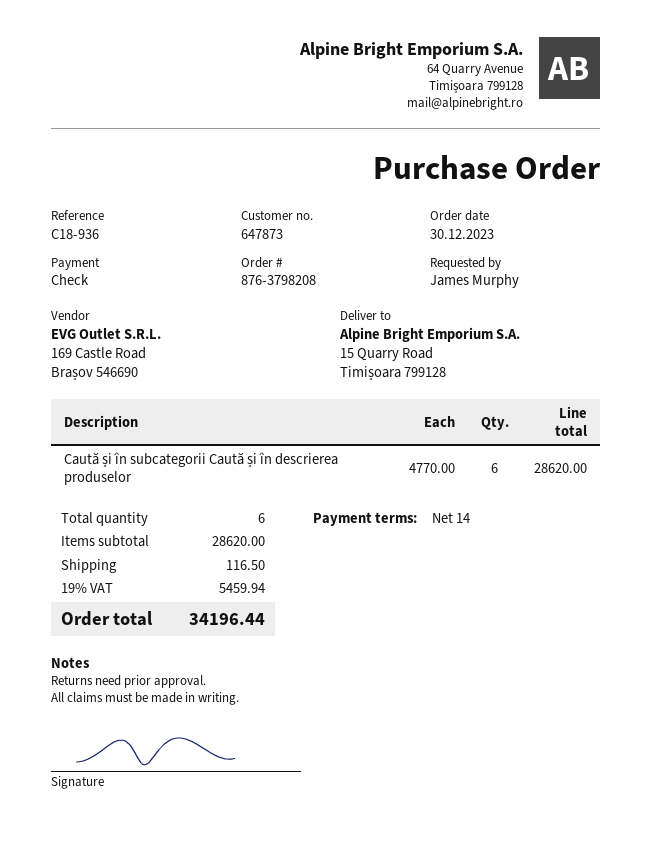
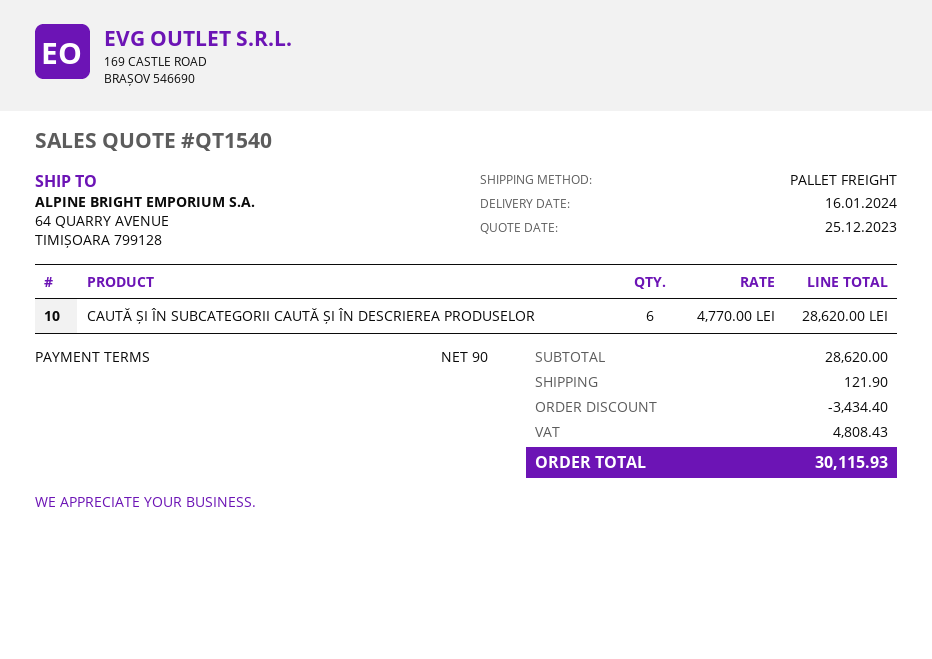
payment terms: 14 days -> 90 days
ship to: 15 Quarry Road, Timișoara 799128 -> 64 QUARRY AVENUE, TIMIȘOARA 799128
discount: none -> 3434.40
shipping: 116.50 -> 121.90
tax: 5459.94 -> 4808.43
total: 34196.44 -> 30115.93

